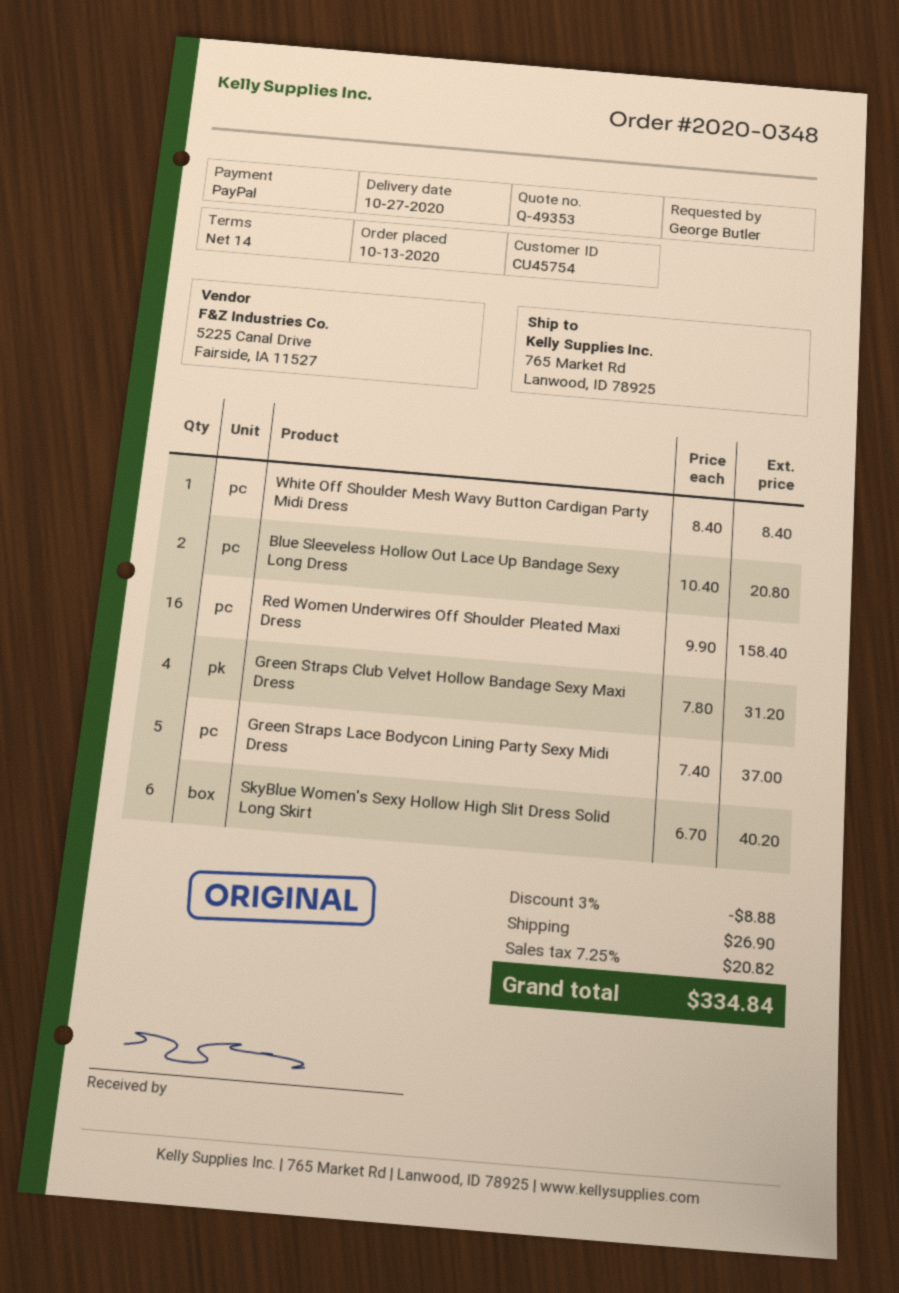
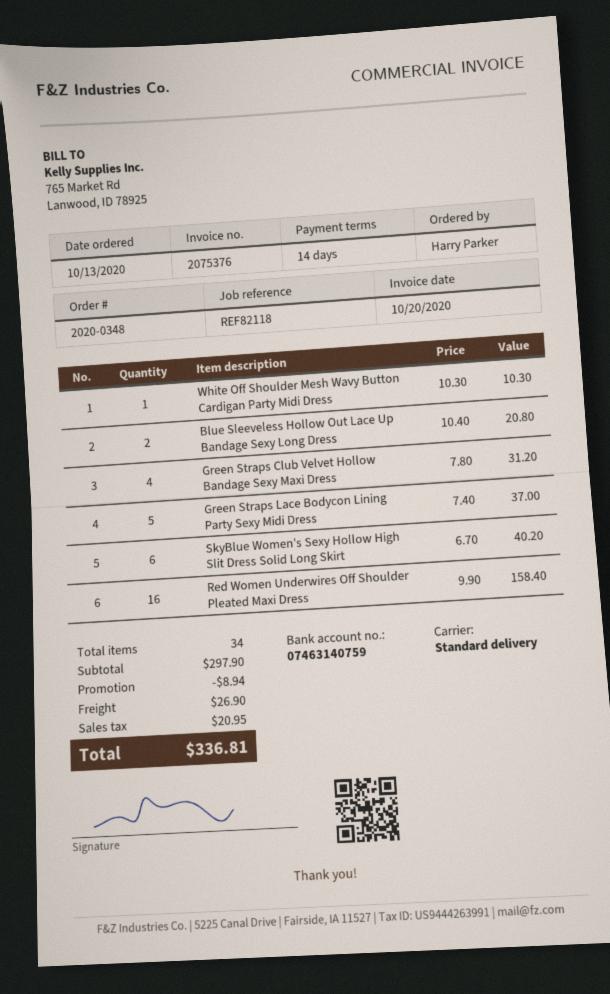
ordered by: George Butler -> Harry Parker
White Off Shoulder Mesh Wavy Button Cardigan Party Midi Dress: 1 x 8.40 = 8.40 -> 1 x 10.30 = 10.30
discount: 8.88 -> 8.94
tax: 20.82 -> 20.95
total: 334.84 -> 336.81

